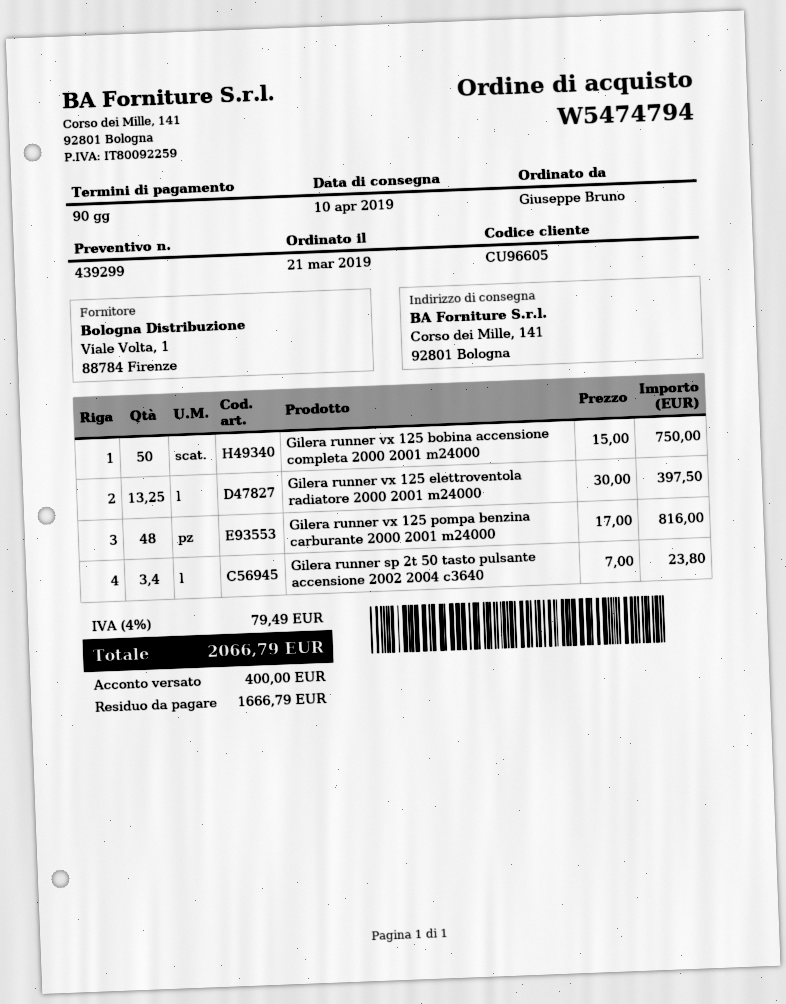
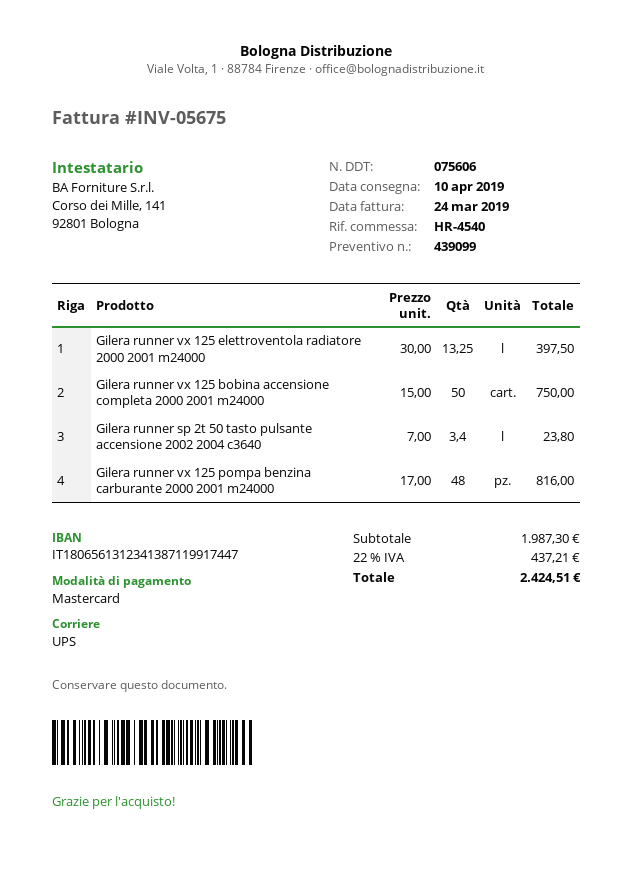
quote number: 439299 -> 439099
tax: 4% = 79.49 -> 22% = 437.21
total: 2066.79 -> 2424.51

